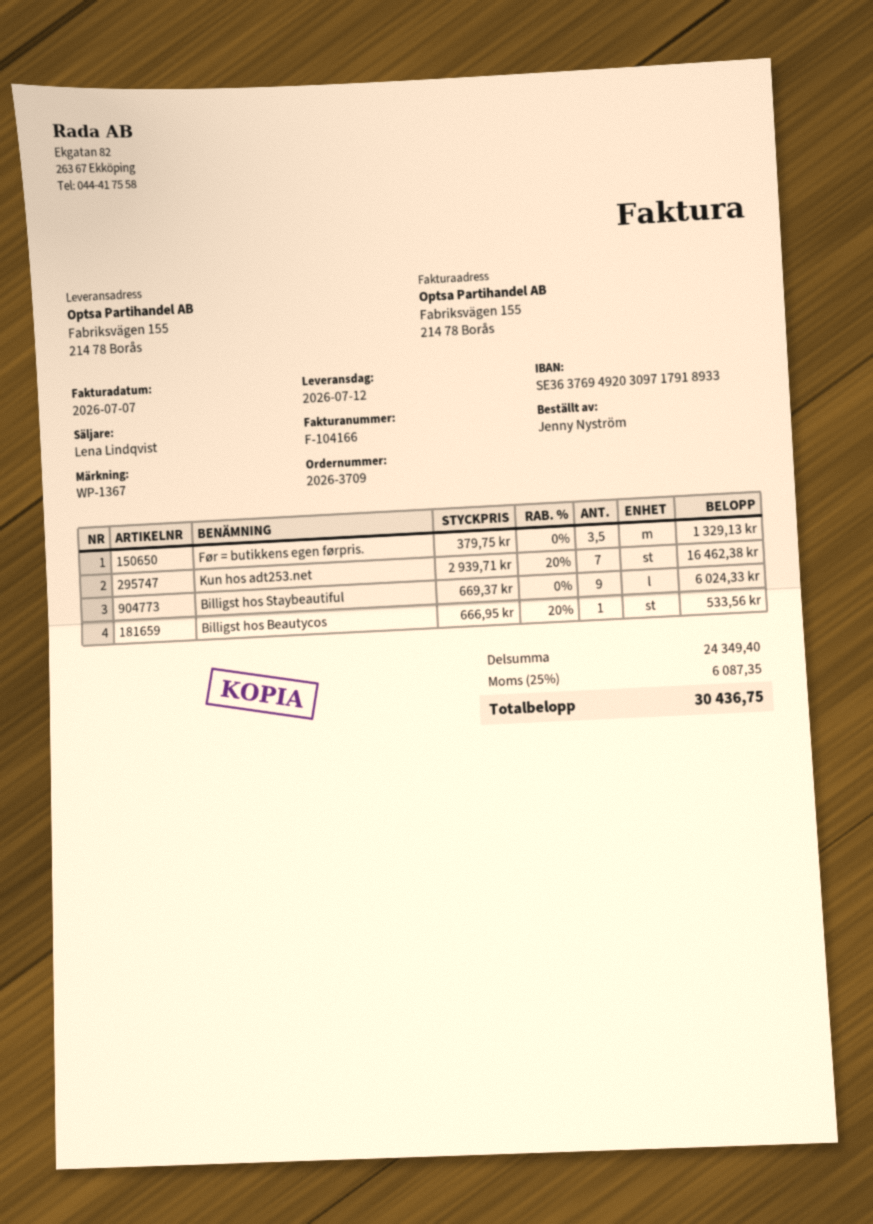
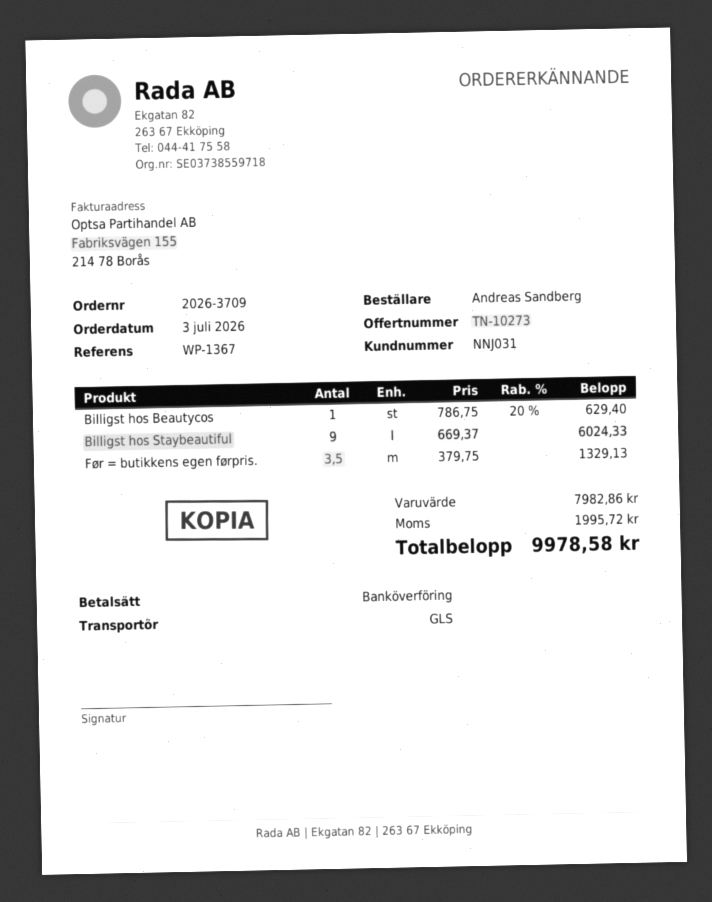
ordered by: Jenny Nyström -> Andreas Sandberg
Kun hos adt253.net: 7 x 2939.71 - 20% = 16462.38 -> none
Billigst hos Beautycos: 1 x 666.95 - 20% = 533.56 -> 1 x 786.75 - 20% = 629.40
subtotal: 24349.40 -> 7982.86
tax: 6087.35 -> 1995.72
total: 30436.75 -> 9978.58

